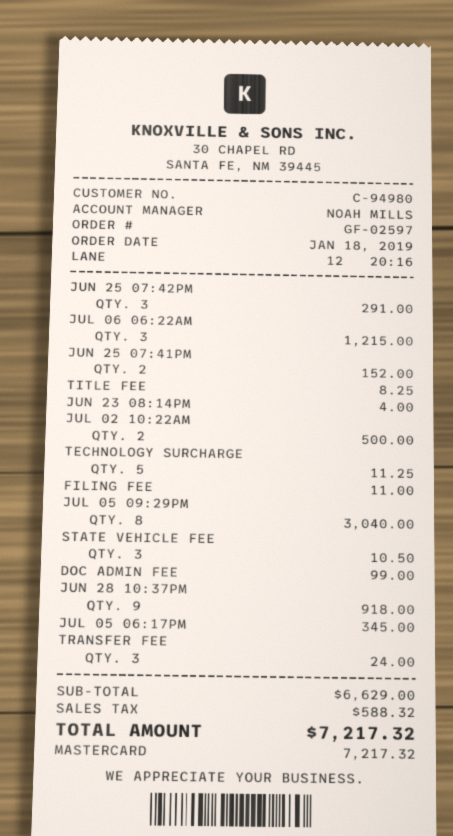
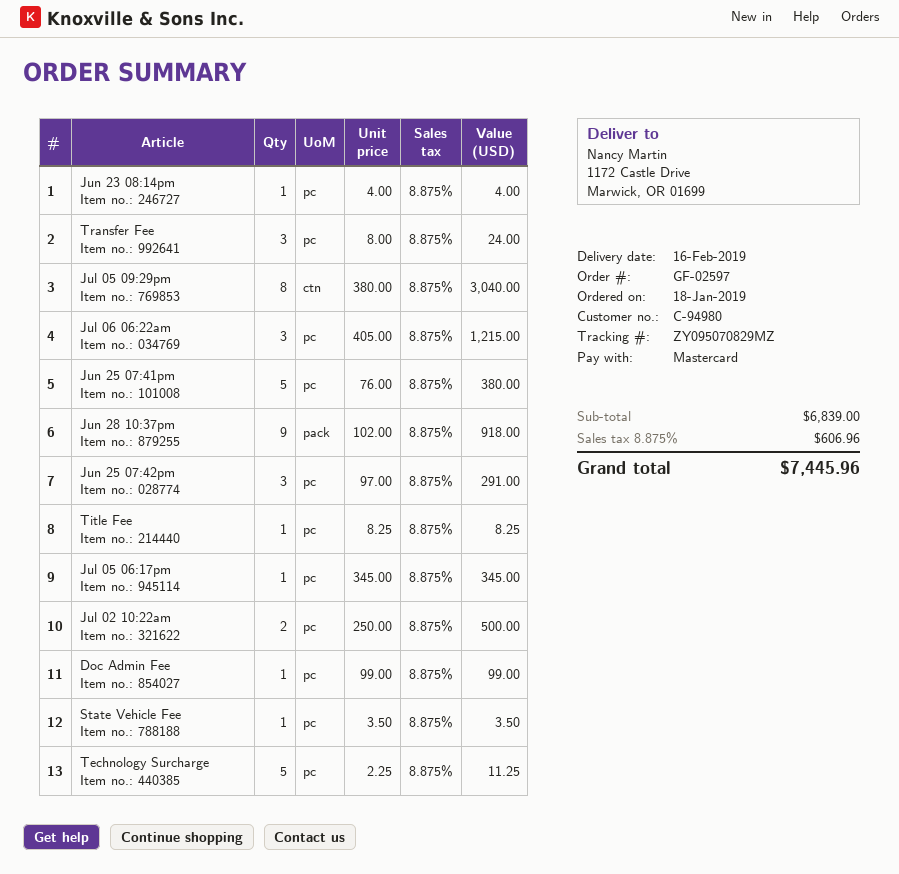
JUN 25 07:41PM: 2 for 152.00 -> 5 for 380.00
FILING FEE: 1 for 11.00 -> none
STATE VEHICLE FEE: 3 for 10.50 -> 1 for 3.50
subtotal: 6629.00 -> 6839.00
tax: 588.32 -> 606.96
total: 7217.32 -> 7445.96

